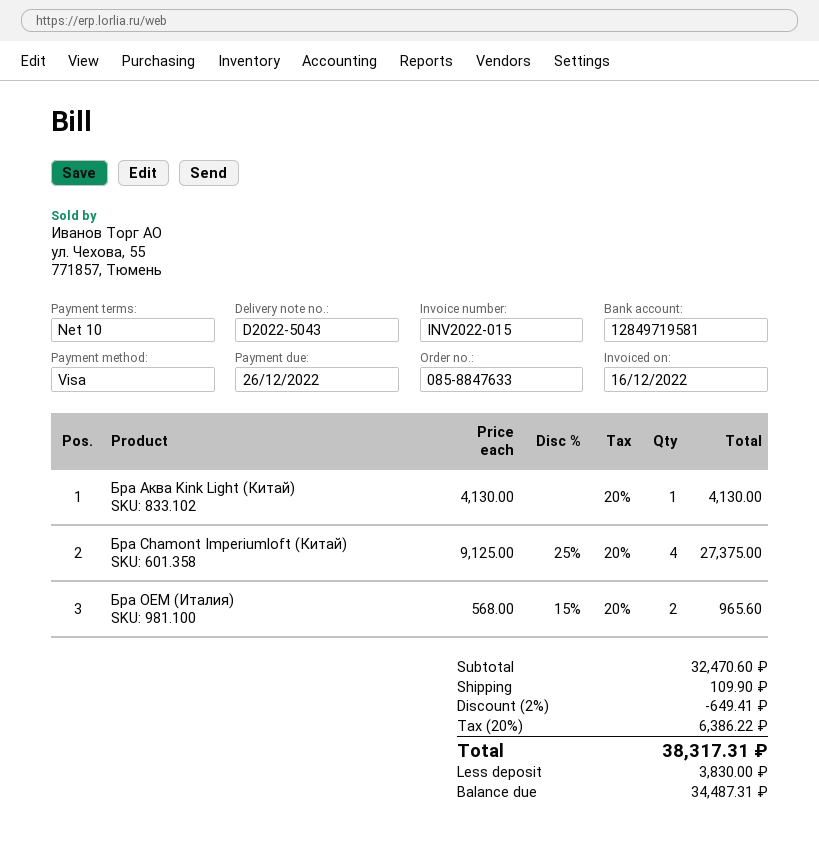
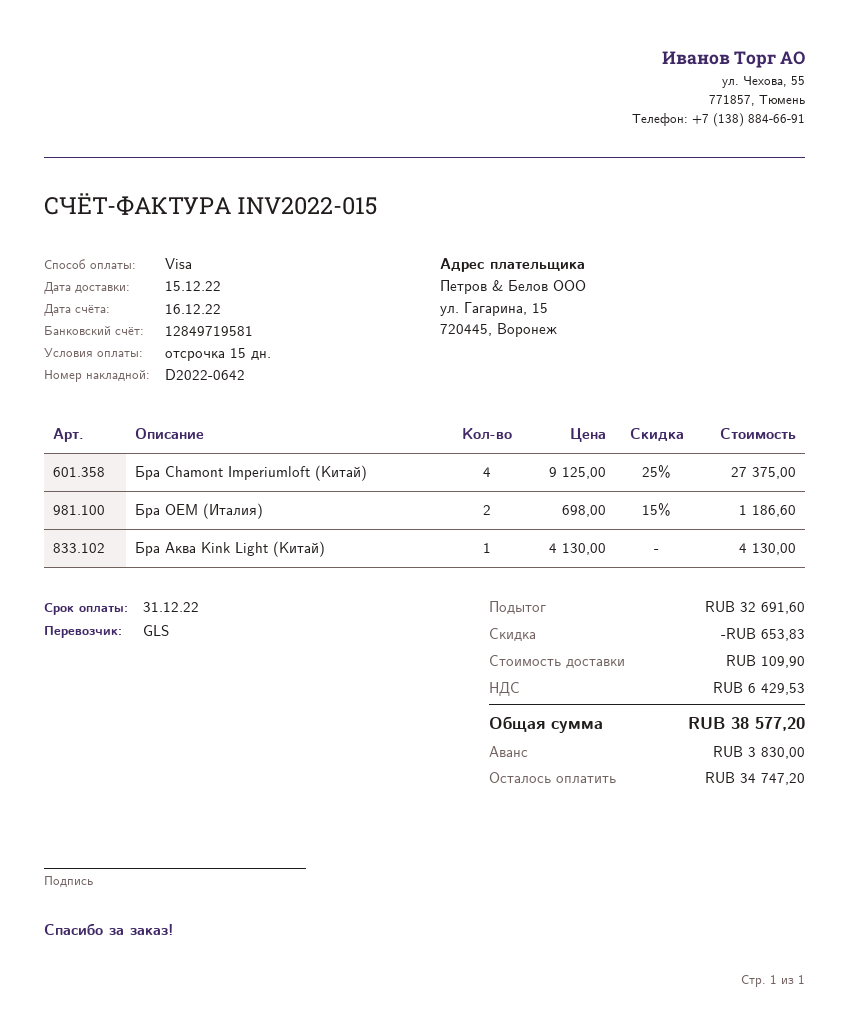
delivery note number: D2022-5043 -> D2022-0642
payment terms: 10 days -> 15 days
due date: 2022-12-26 -> 2022-12-31
Бра OEM (Италия): 2 x 568.00 - 15% = 965.60 -> 2 x 698.00 - 15% = 1186.60
subtotal: 32470.60 -> 32691.60
discount: 649.41 -> 653.83
tax: 6386.22 -> 6429.53
total: 38317.31 -> 38577.20
balance: 34487.31 -> 34747.20

